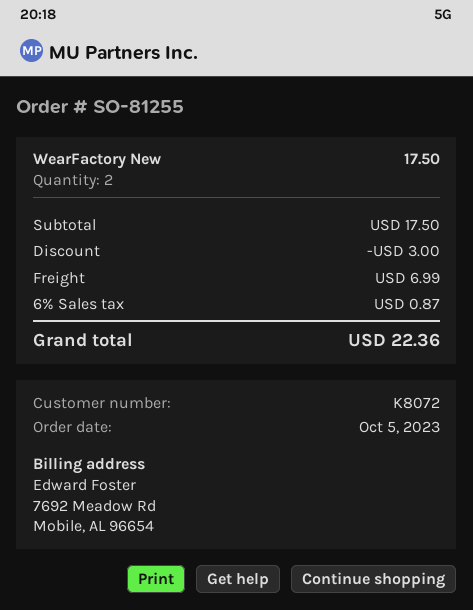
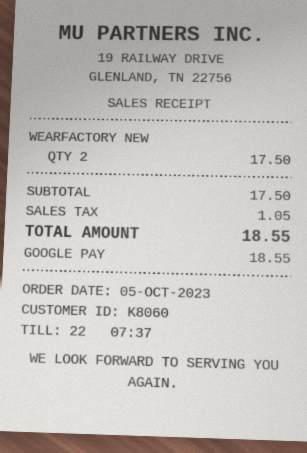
customer number: K8072 -> K8060
discount: 3.00 -> none
shipping: 6.99 -> none
tax: 0.87 -> 1.05
total: 22.36 -> 18.55

